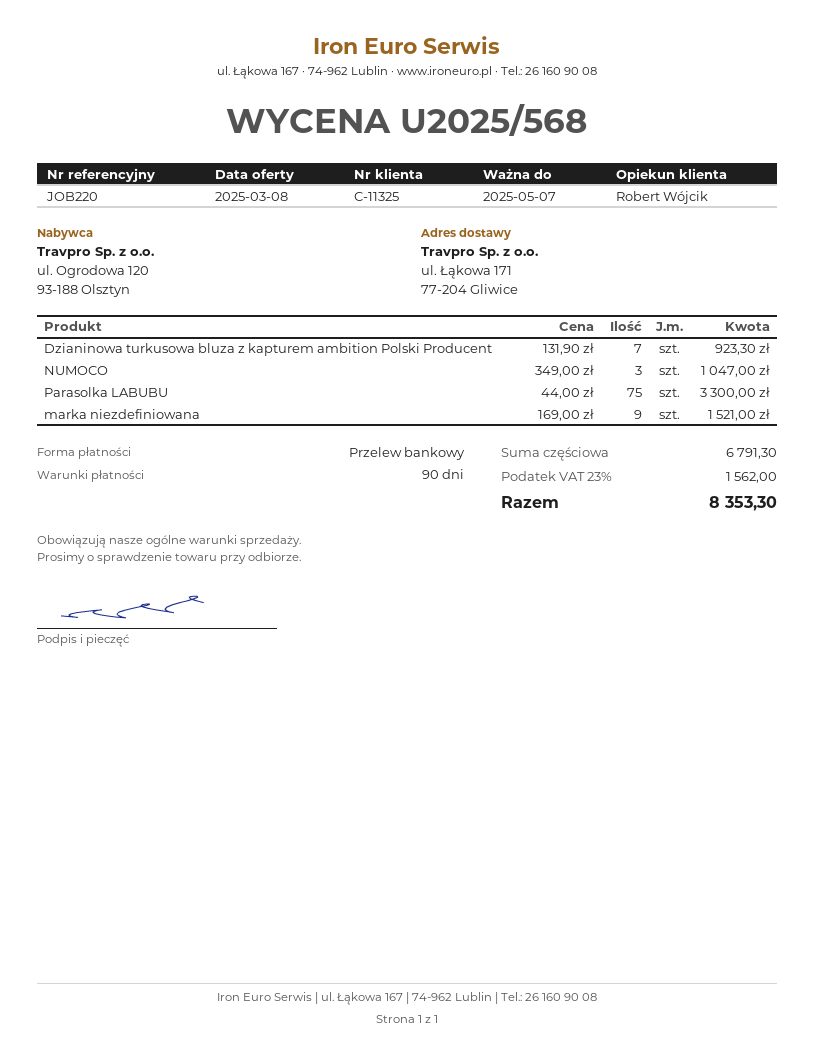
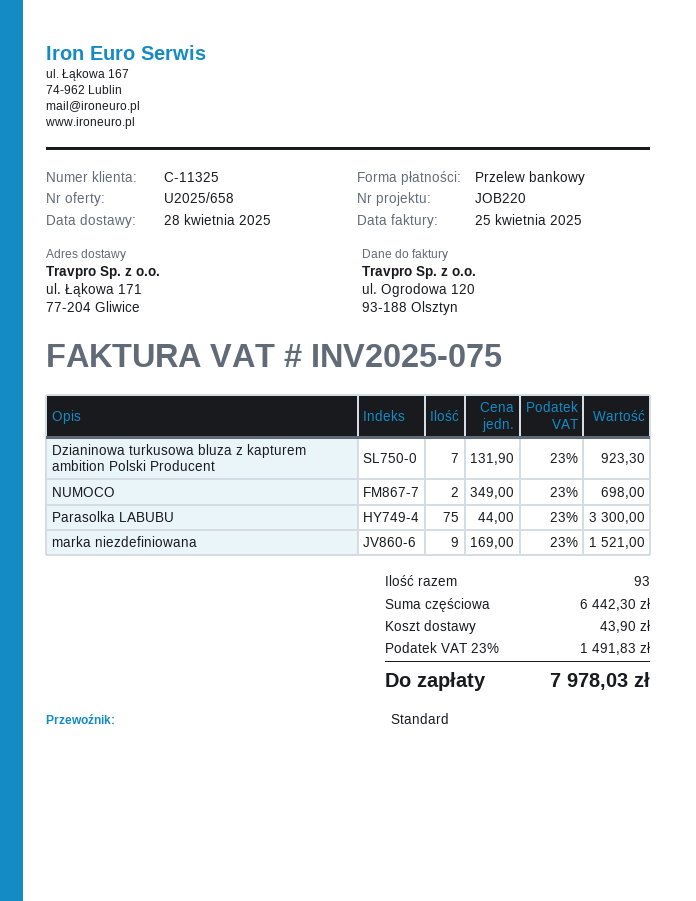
quote number: U2025/568 -> U2025/658
NUMOCO: 3 x 349.00 = 1047.00 -> 2 x 349.00 = 698.00
subtotal: 6791.30 -> 6442.30
shipping: none -> 43.90
tax: 23% = 1562.00 -> 23% = 1491.83
total: 8353.30 -> 7978.03

